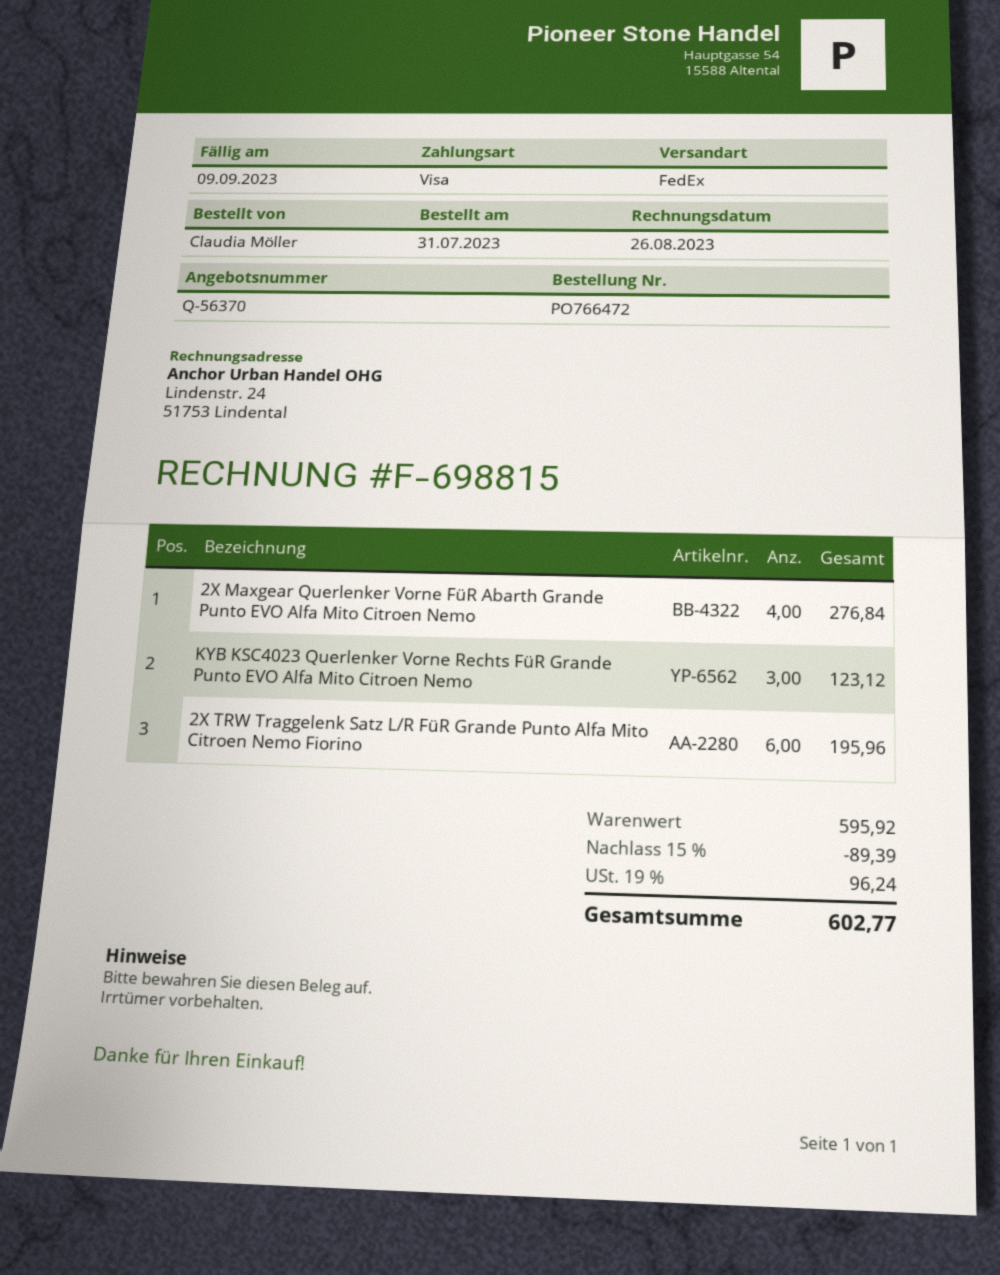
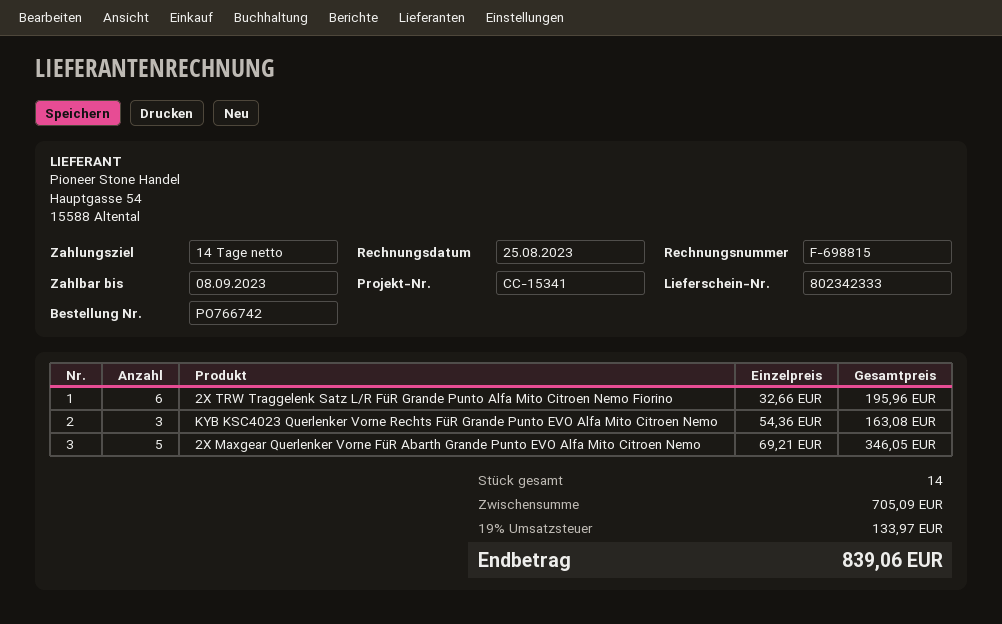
order number: PO766472 -> PO766742
invoice date: 2023-08-26 -> 2023-08-25
due date: 2023-09-09 -> 2023-09-08
2X Maxgear Querlenker Vorne FüR Abarth Grande Punto EVO Alfa Mito Citroen Nemo: 4 for 276.84 -> 5 for 346.05
KYB KSC4023 Querlenker Vorne Rechts FüR Grande Punto EVO Alfa Mito Citroen Nemo: 3 for 123.12 -> 3 for 163.08
subtotal: 595.92 -> 705.09
discount: 15% = 89.39 -> none
tax: 19% = 96.24 -> 19% = 133.97
total: 602.77 -> 839.06

